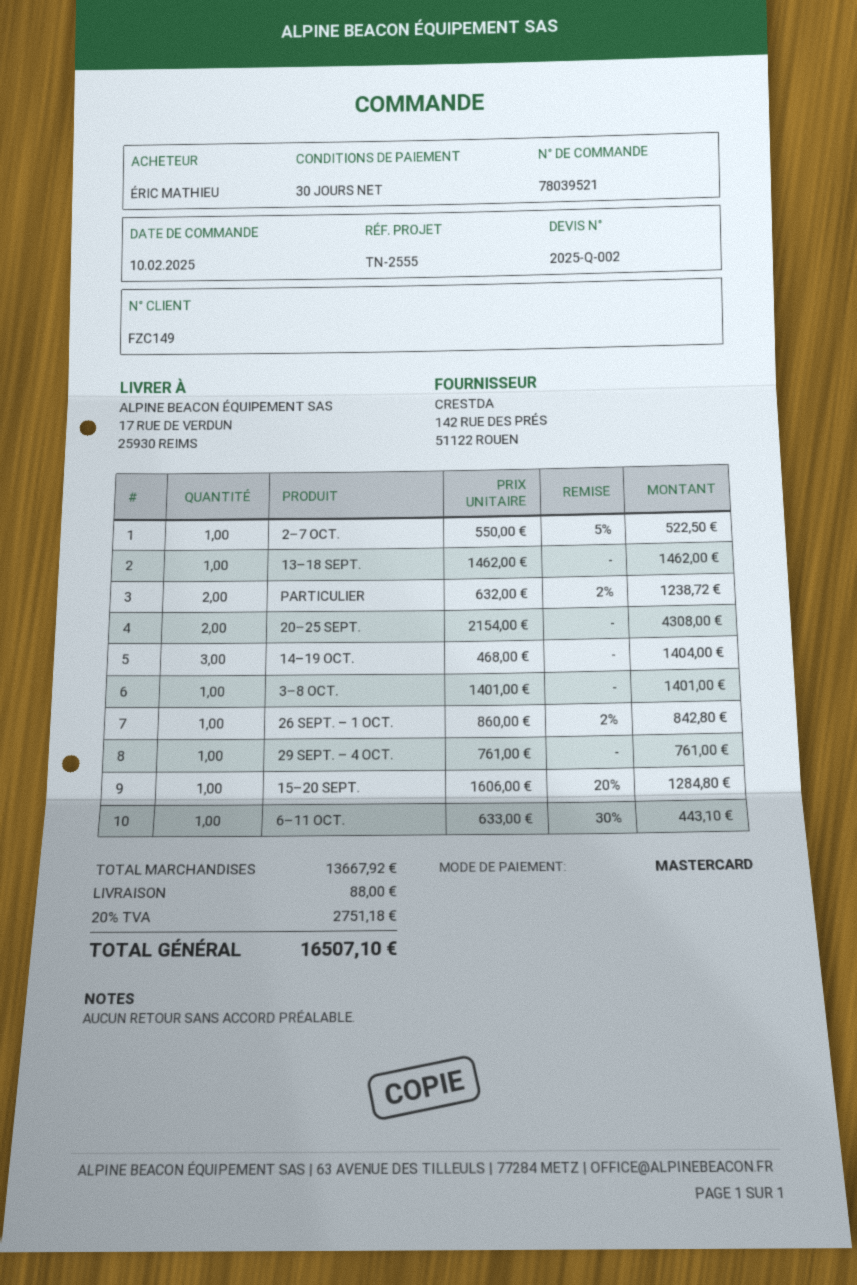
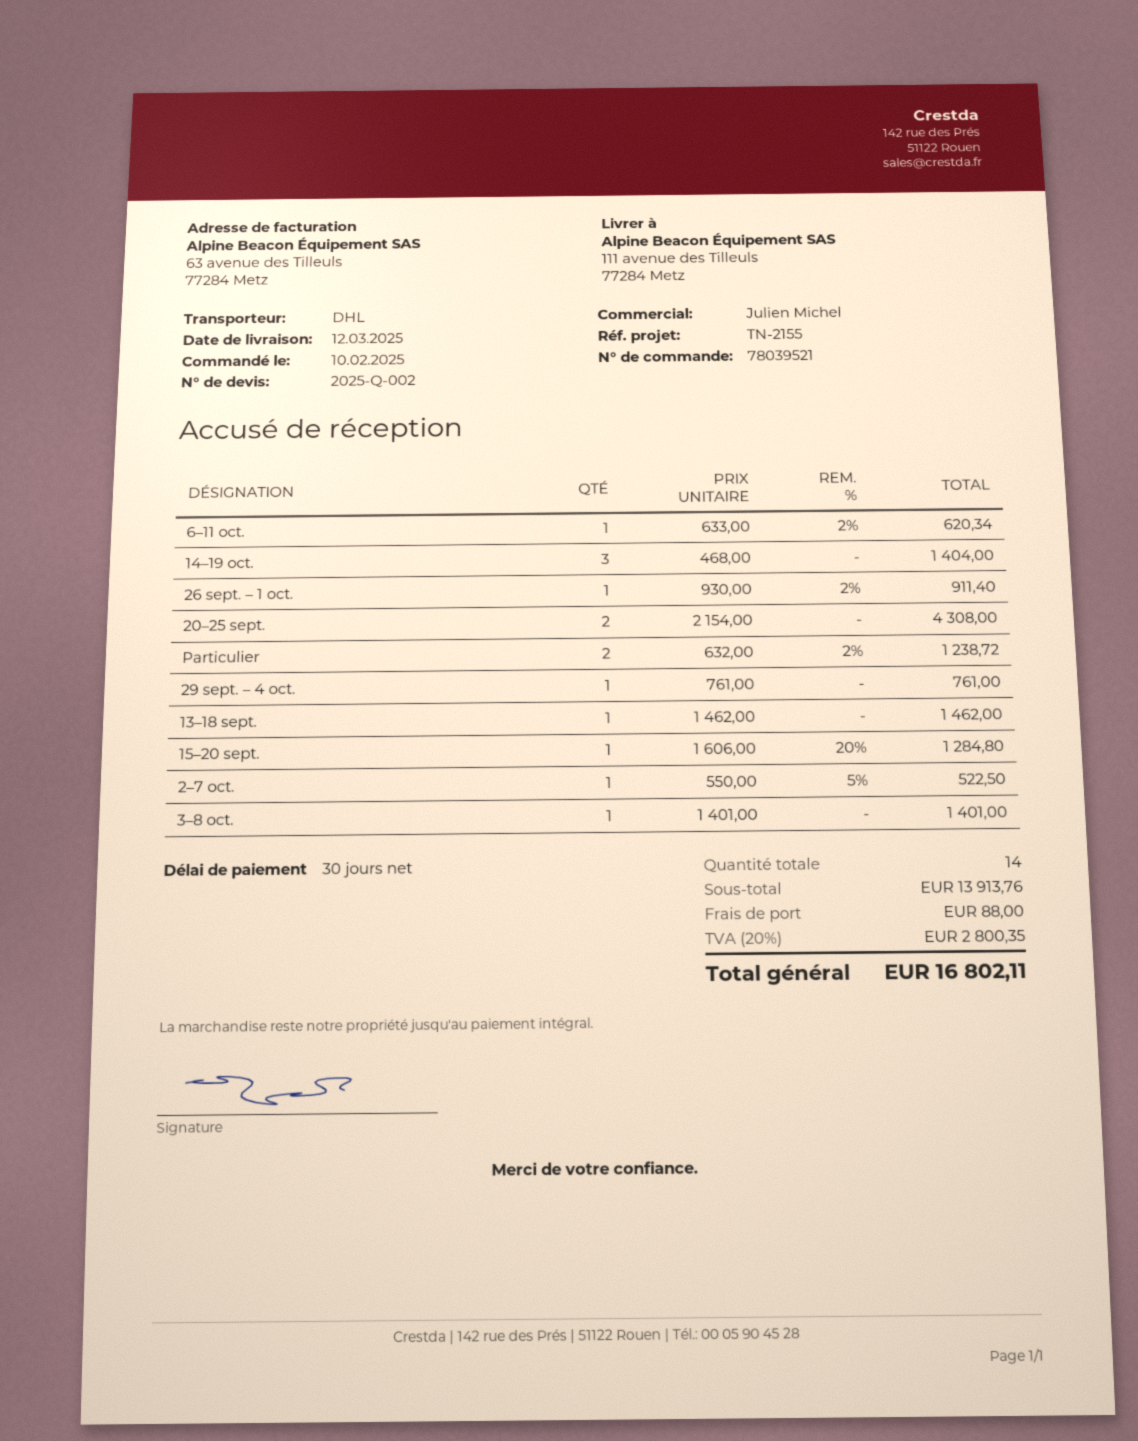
reference: TN-2555 -> TN-2155
ship to: 17 RUE DE VERDUN, 25930 REIMS -> 111 avenue des Tilleuls, 77284 Metz
26 SEPT. – 1 OCT.: 1 x 860.00 - 2% = 842.80 -> 1 x 930.00 - 2% = 911.40
6–11 OCT.: 1 x 633.00 - 30% = 443.10 -> 1 x 633.00 - 2% = 620.34
subtotal: 13667.92 -> 13913.76
tax: 20% = 2751.18 -> 20% = 2800.35
total: 16507.10 -> 16802.11

